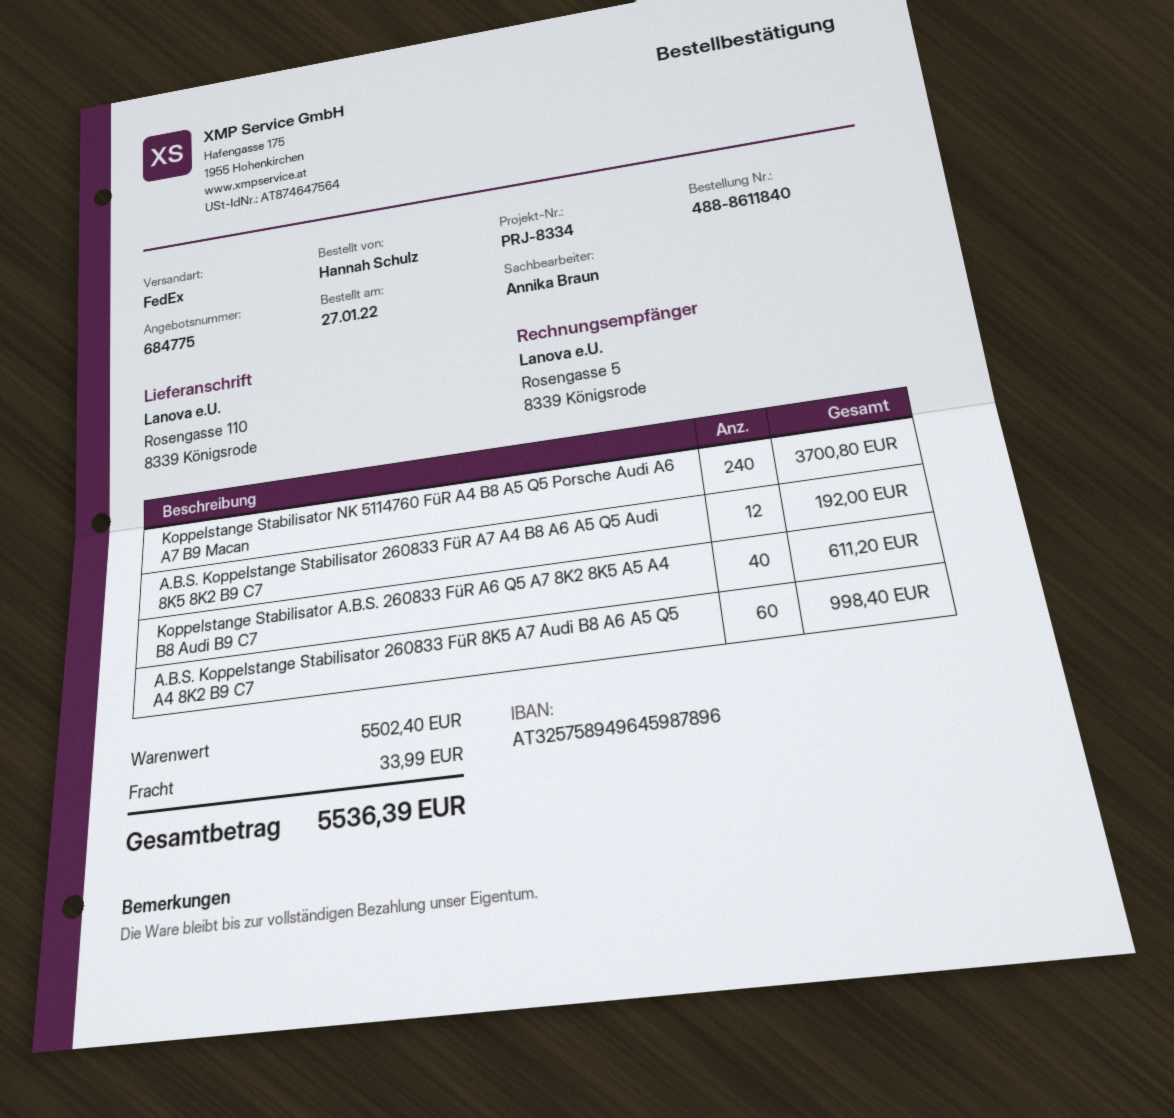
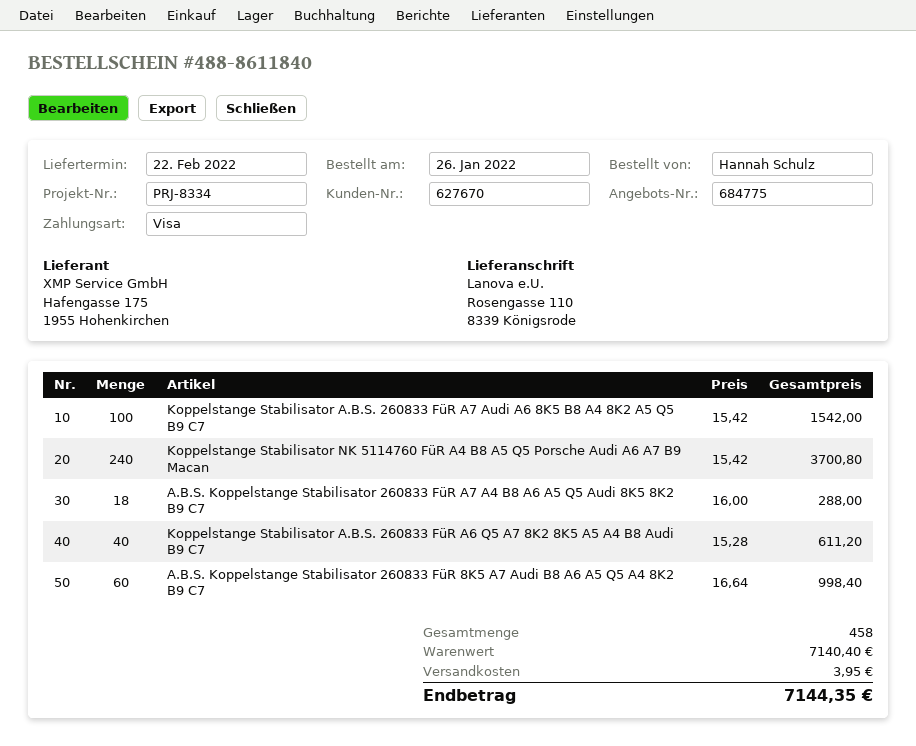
order date: 2022-01-27 -> 2022-01-26
A.B.S. Koppelstange Stabilisator 260833 FüR A7 A4 B8 A6 A5 Q5 Audi 8K5 8K2 B9 C7: 12 for 192.00 -> 18 for 288.00
Koppelstange Stabilisator A.B.S. 260833 FüR A7 Audi A6 8K5 B8 A4 8K2 A5 Q5 B9 C7: none -> 100 for 1542.00
subtotal: 5502.40 -> 7140.40
shipping: 33.99 -> 3.95
total: 5536.39 -> 7144.35

